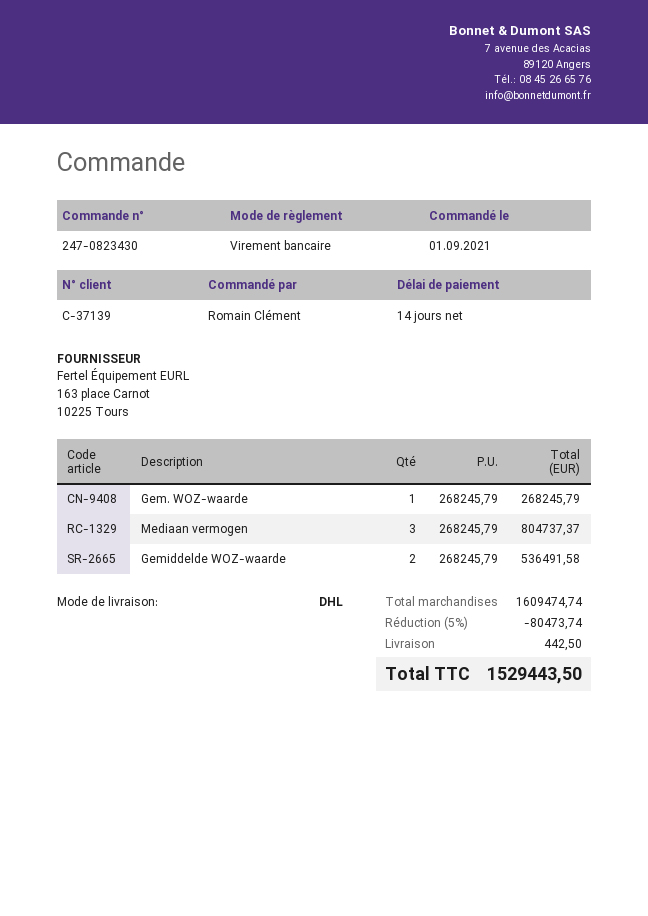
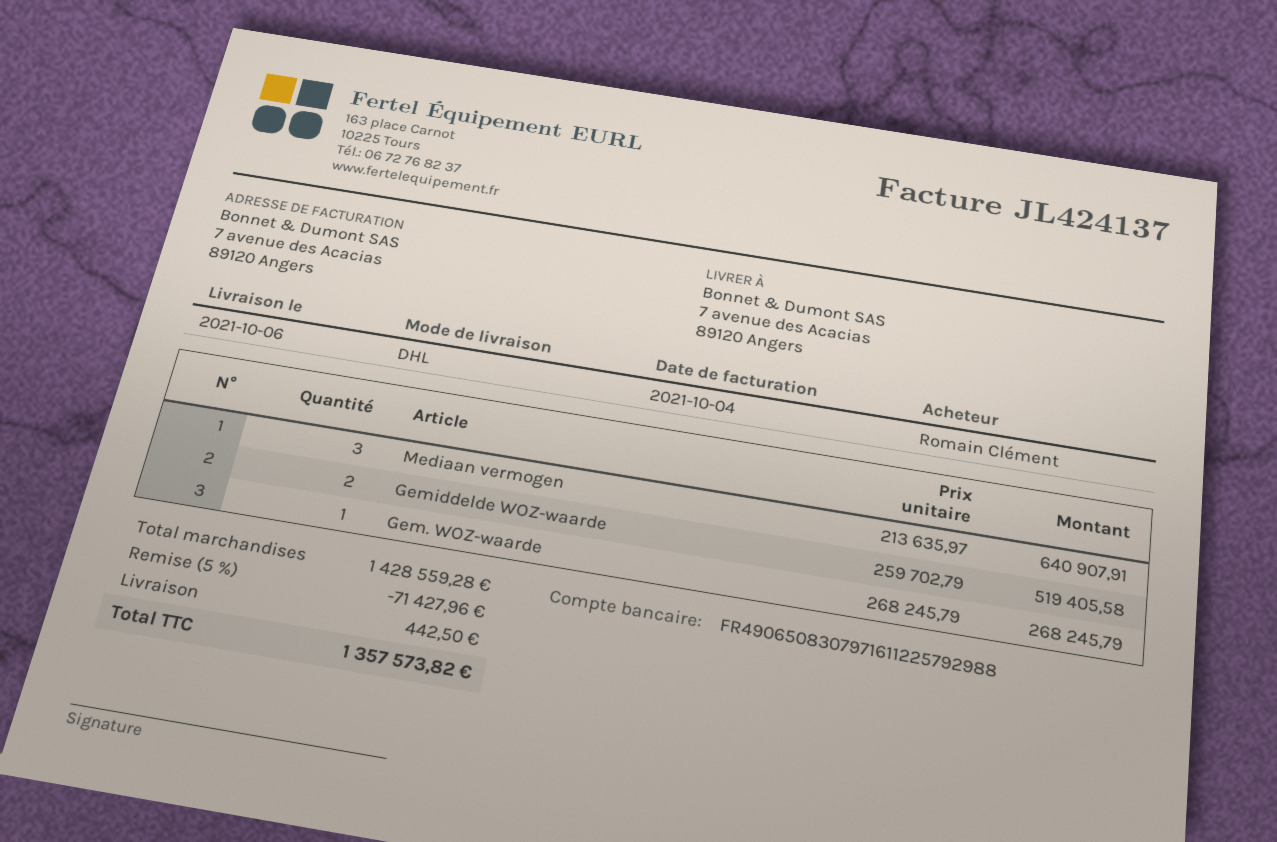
Mediaan vermogen: 3 x 268245.79 = 804737.37 -> 3 x 213635.97 = 640907.91
Gemiddelde WOZ-waarde: 2 x 268245.79 = 536491.58 -> 2 x 259702.79 = 519405.58
subtotal: 1609474.74 -> 1428559.28
discount: 5% = 80473.74 -> 5% = 71427.96
total: 1529443.50 -> 1357573.82

